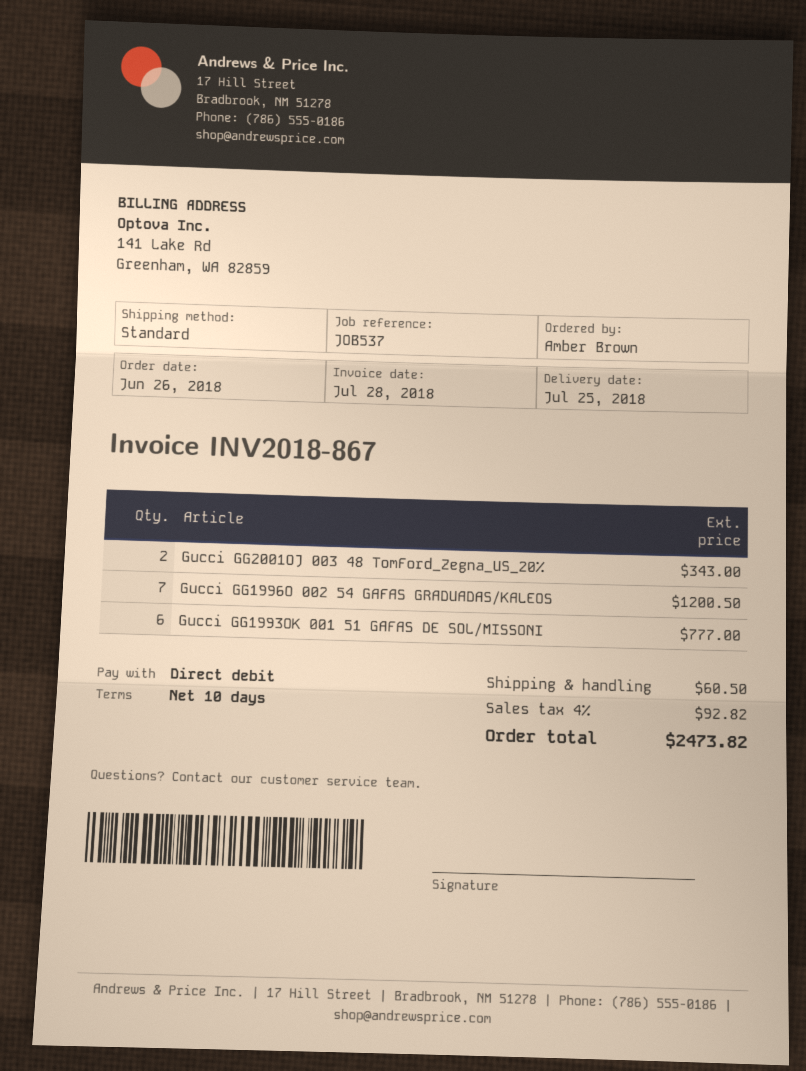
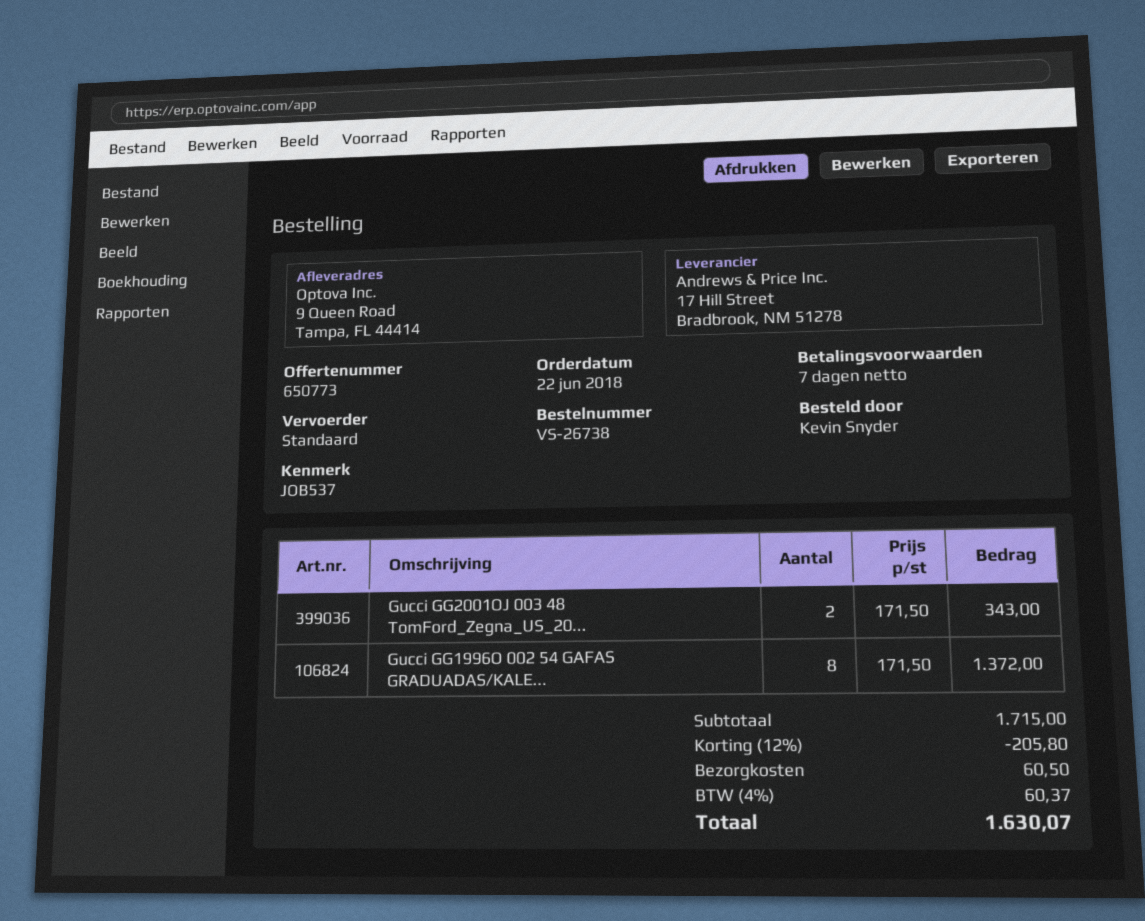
order date: 2018-06-26 -> 2018-06-22
payment terms: 10 days -> 7 days
ordered by: Amber Brown -> Kevin Snyder
Gucci GG1996O 002 54 GAFAS GRADUADAS/KALEOS: 7 for 1200.50 -> 8 for 1372.00
Gucci GG1993OK 001 51 GAFAS DE SOL/MISSONI: 6 for 777.00 -> none
discount: none -> 12% = 205.80
tax: 4% = 92.82 -> 4% = 60.37
total: 2473.82 -> 1630.07

